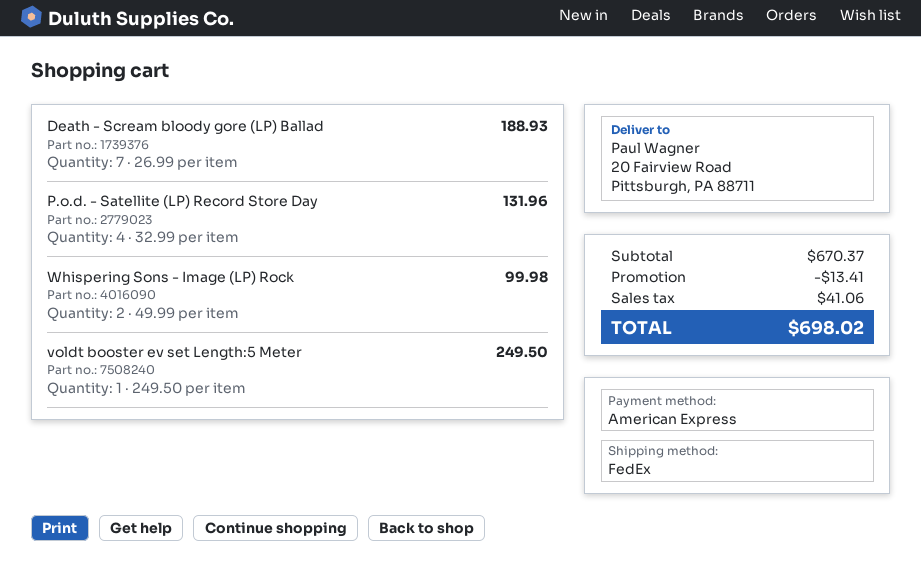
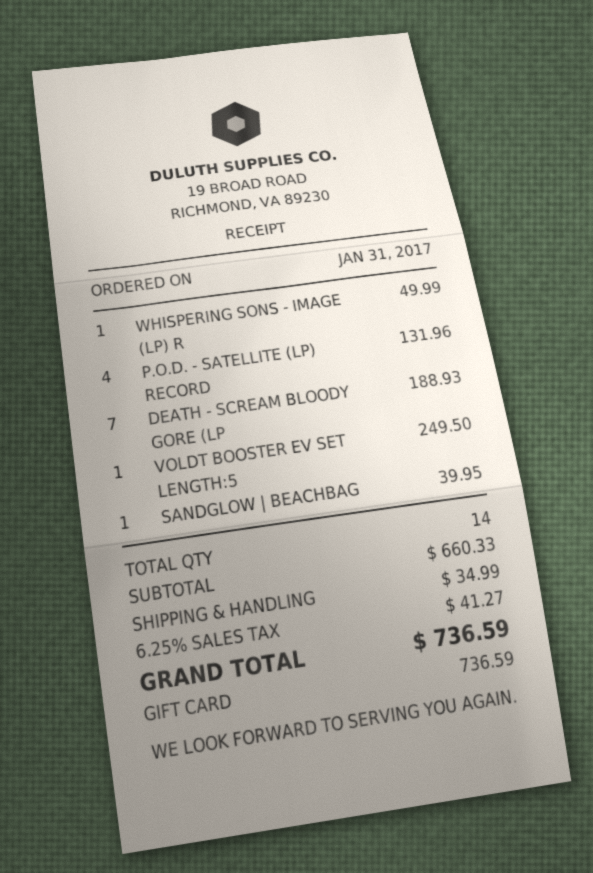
payment method: American Express -> gift card
Whispering Sons - Image (LP) Rock: 2 for 99.98 -> 1 for 49.99
SANDGLOW | BEACHBAG: none -> 1 for 39.95
subtotal: 670.37 -> 660.33
discount: 13.41 -> none
shipping: none -> 34.99
tax: 41.06 -> 41.27
total: 698.02 -> 736.59

